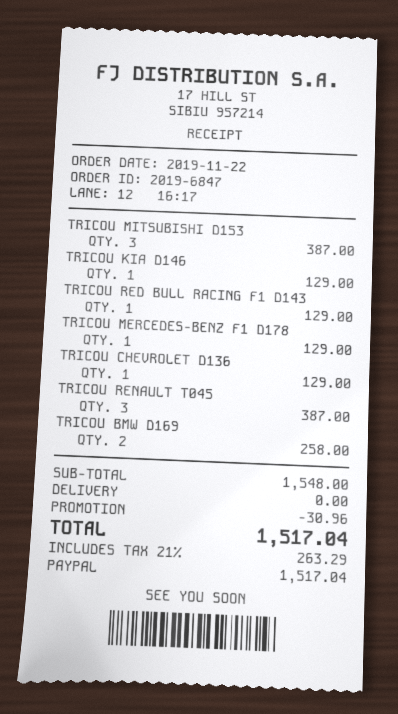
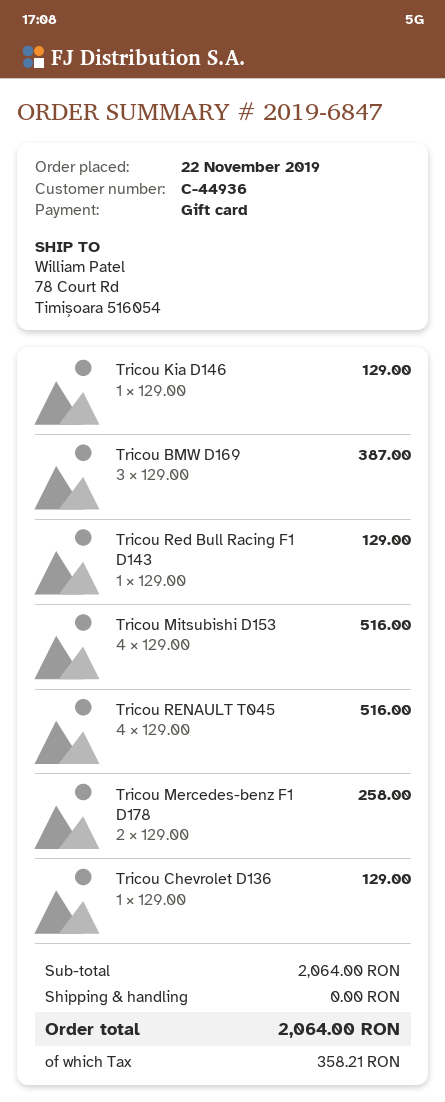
payment method: PayPal -> gift card
TRICOU MITSUBISHI D153: 3 for 387.00 -> 4 for 516.00
TRICOU MERCEDES-BENZ F1 D178: 1 for 129.00 -> 2 for 258.00
TRICOU RENAULT T045: 3 for 387.00 -> 4 for 516.00
TRICOU BMW D169: 2 for 258.00 -> 3 for 387.00
subtotal: 1548.00 -> 2064.00
discount: 30.96 -> none
tax: 263.29 -> 358.21
total: 1517.04 -> 2064.00

